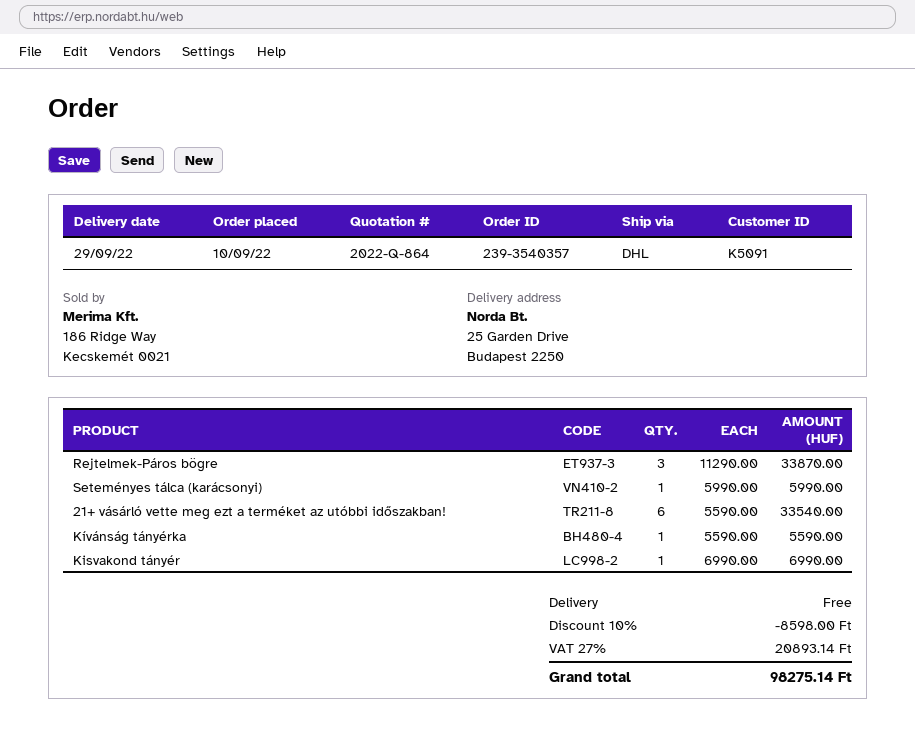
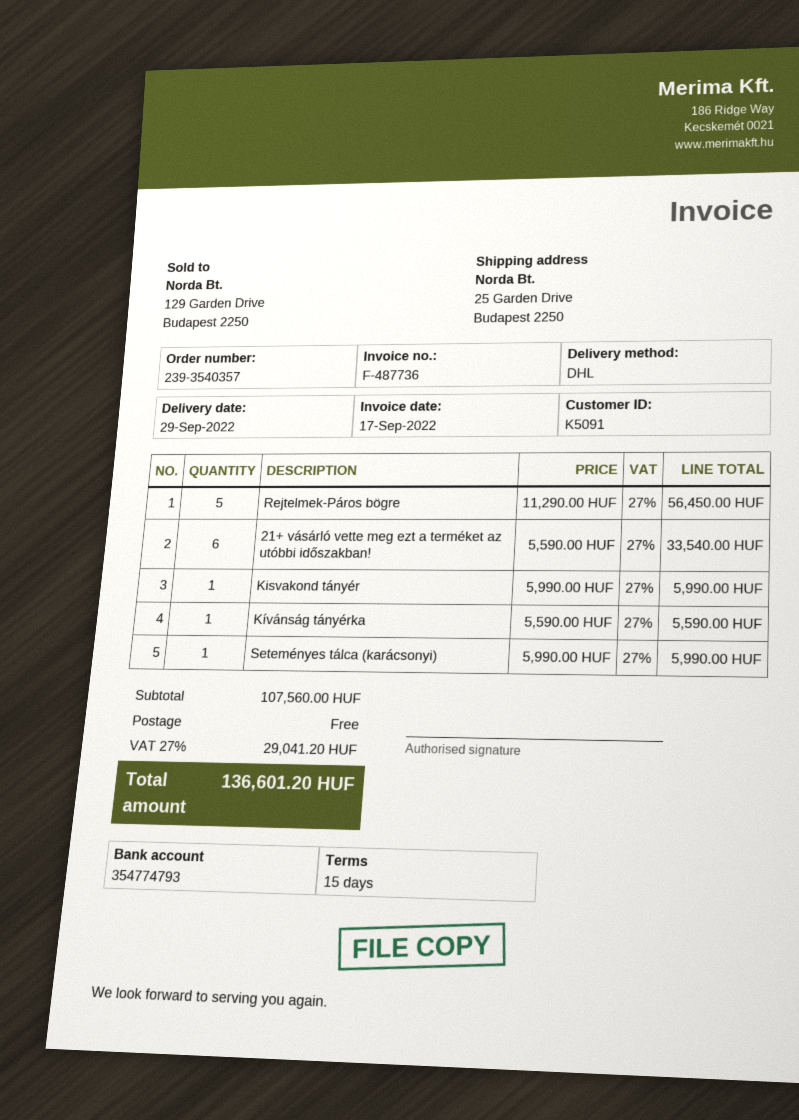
Rejtelmek-Páros bögre: 3 x 11290.00 = 33870.00 -> 5 x 11290.00 = 56450.00
Kisvakond tányér: 1 x 6990.00 = 6990.00 -> 1 x 5990.00 = 5990.00
discount: 10% = 8598.00 -> none
tax: 27% = 20893.14 -> 27% = 29041.20
total: 98275.14 -> 136601.20

